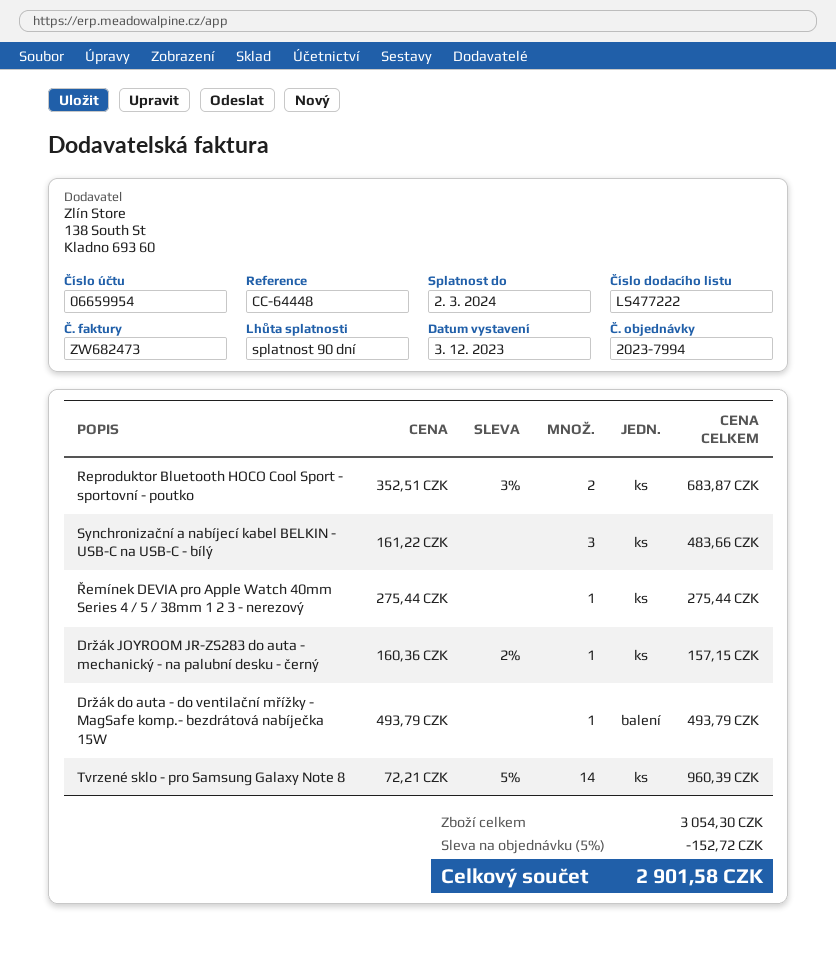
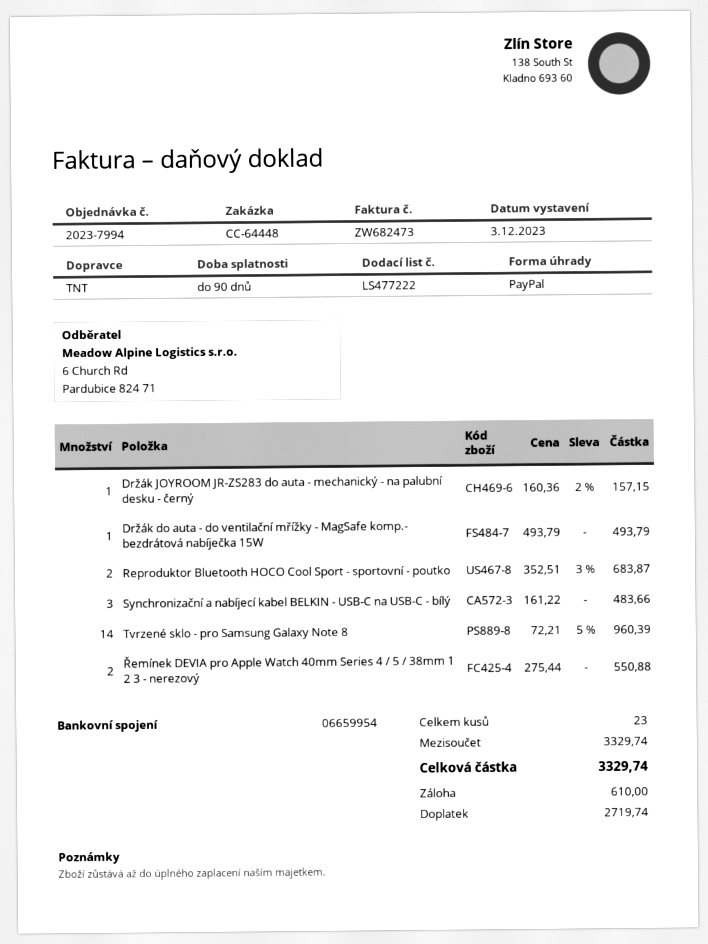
Řemínek DEVIA pro Apple Watch 40mm Series 4 / 5 / 38mm 1 2 3 - nerezový: 1 x 275.44 = 275.44 -> 2 x 275.44 = 550.88
subtotal: 3054.30 -> 3329.74
discount: 5% = 152.72 -> none
total: 2901.58 -> 3329.74

